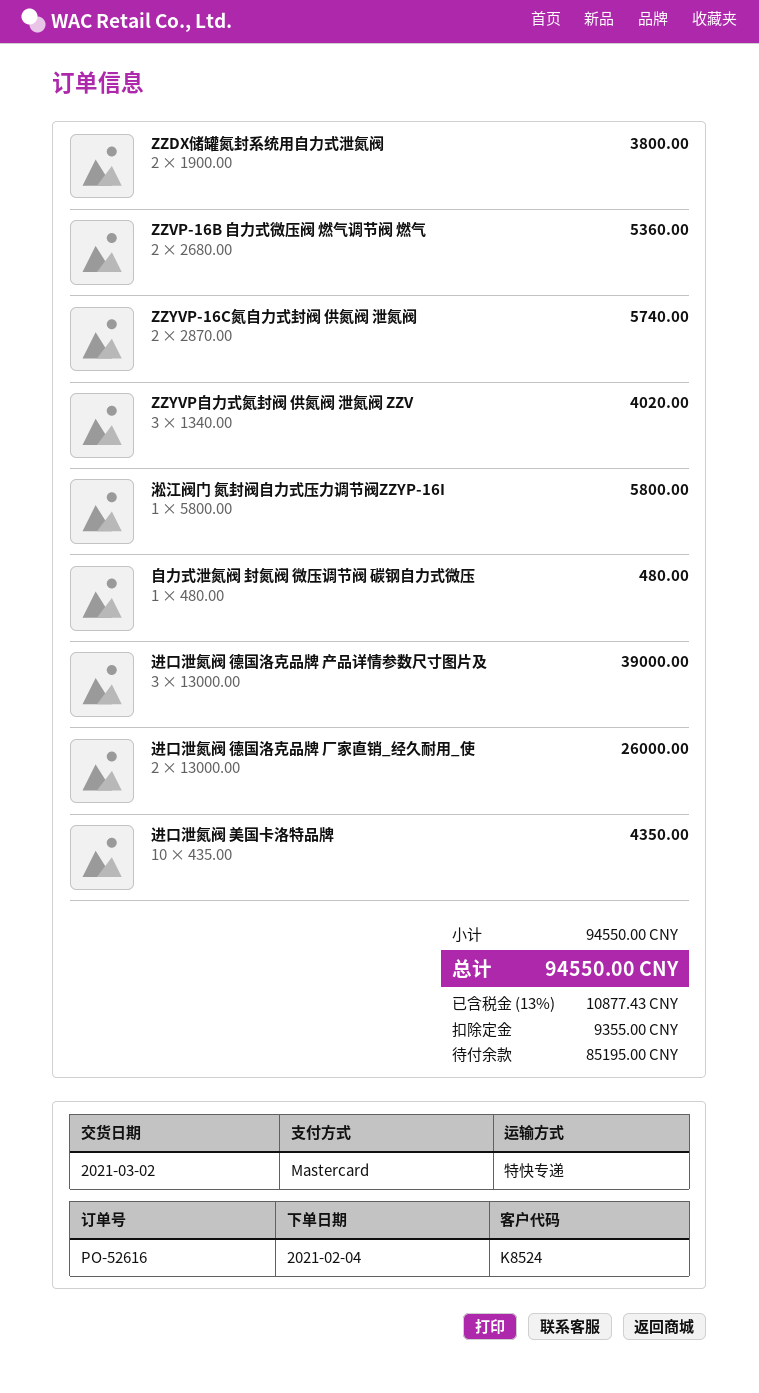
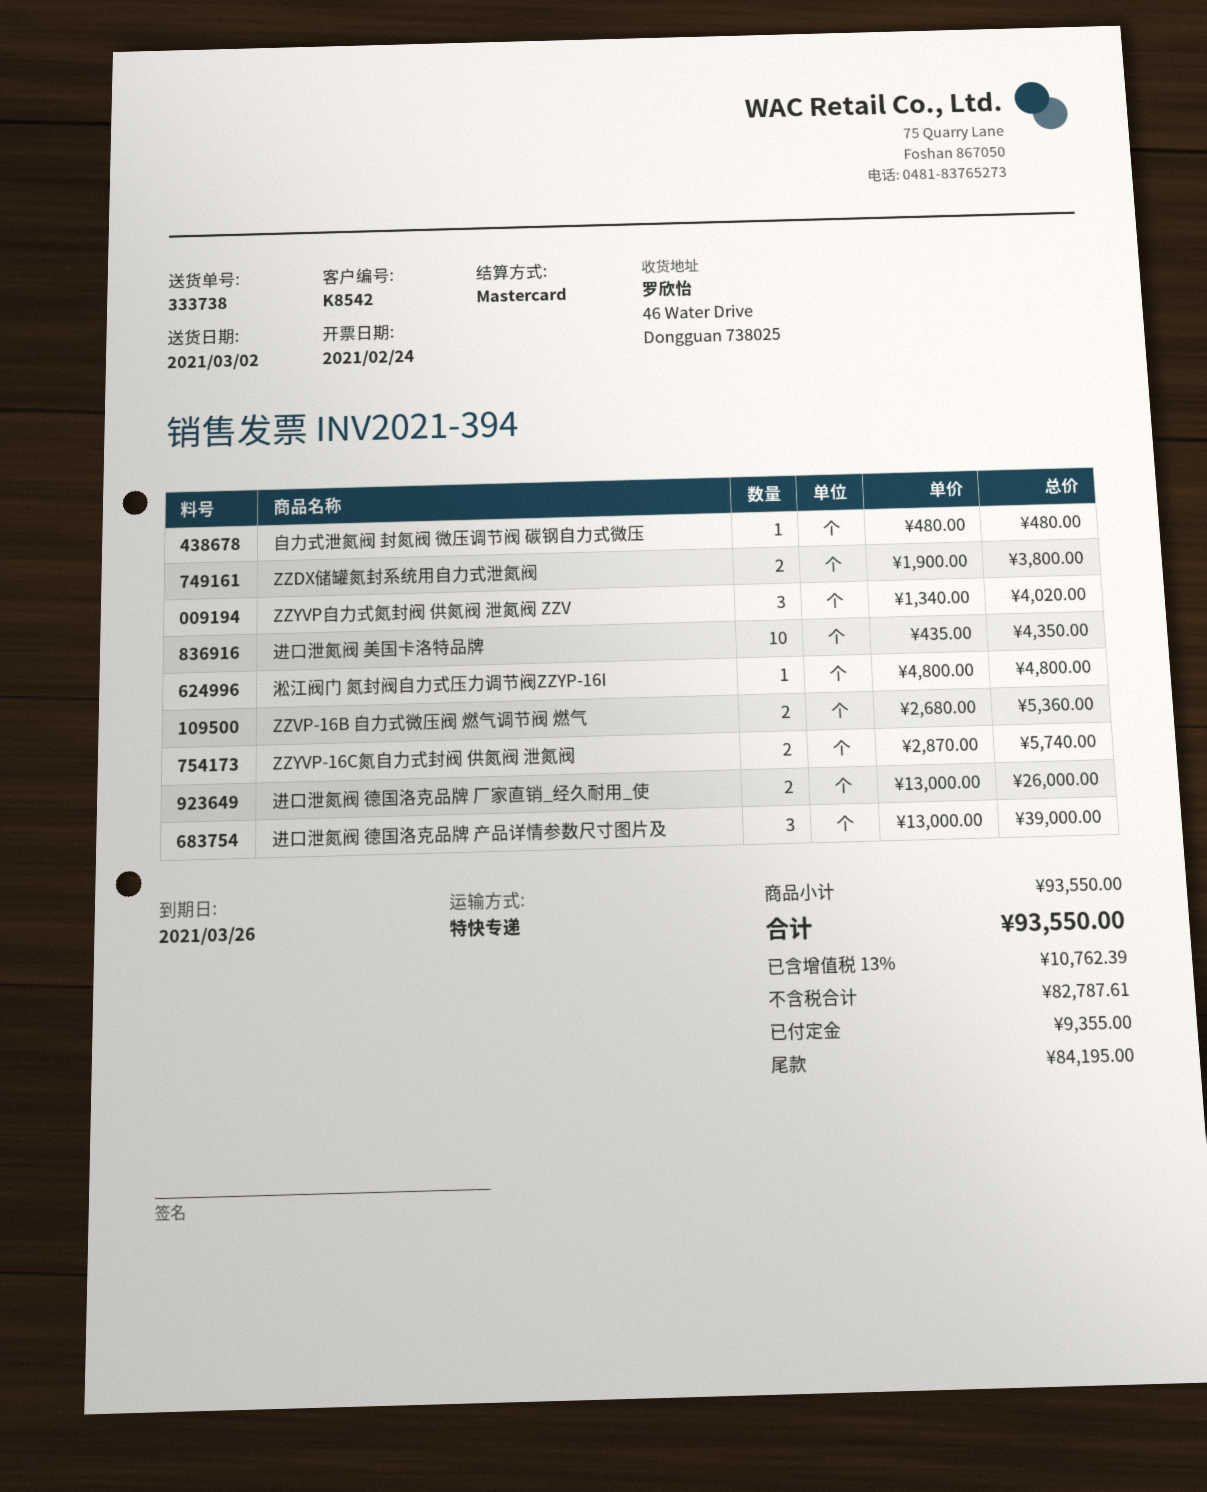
customer number: K8524 -> K8542
淞江阀门 氮封阀自力式压力调节阀ZZYP-16I: 1 x 5800.00 = 5800.00 -> 1 x 4800.00 = 4800.00
subtotal: 94550.00 -> 93550.00
tax: 13% = 10877.43 -> 13% = 10762.39
total: 94550.00 -> 93550.00
balance: 85195.00 -> 84195.00

